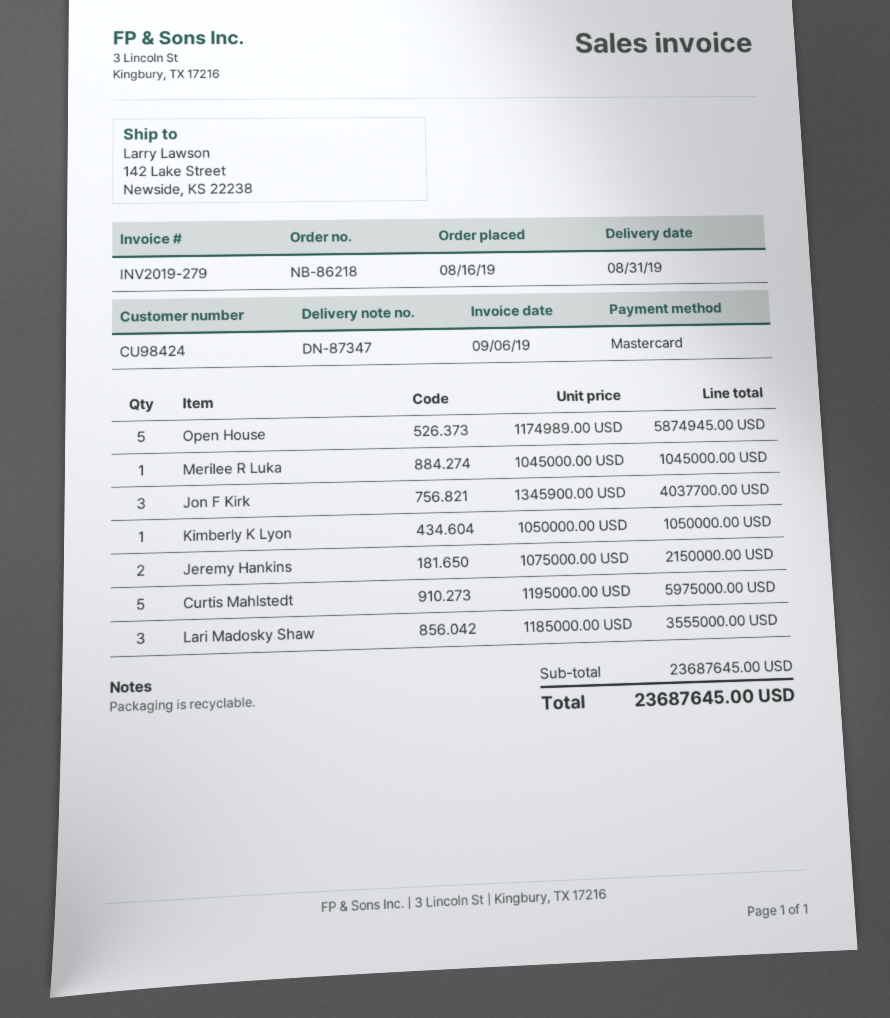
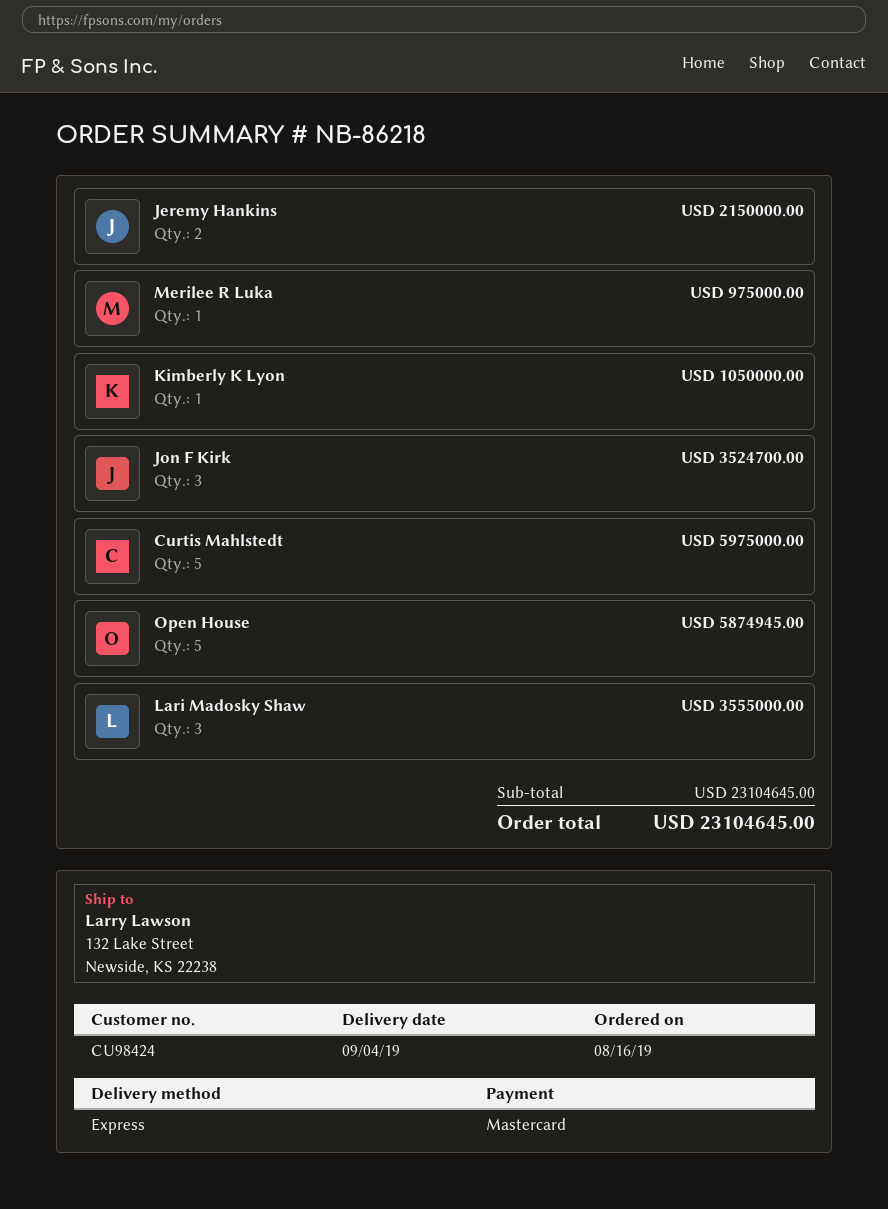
delivery date: 2019-08-31 -> 2019-09-04
ship to: 142 Lake Street, Newside, KS 22238 -> 132 Lake Street, Newside, KS 22238
Merilee R Luka: 1 for 1045000.00 -> 1 for 975000.00
Jon F Kirk: 3 for 4037700.00 -> 3 for 3524700.00
subtotal: 23687645.00 -> 23104645.00
total: 23687645.00 -> 23104645.00

